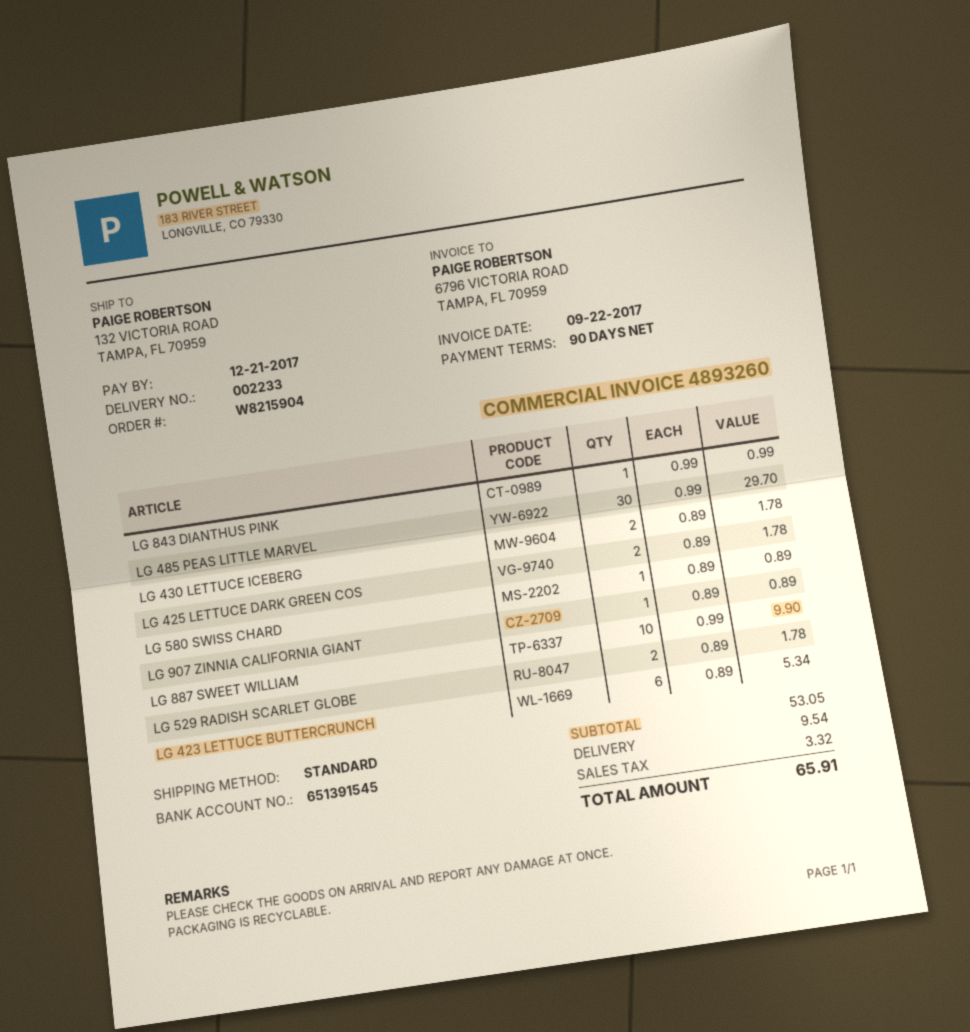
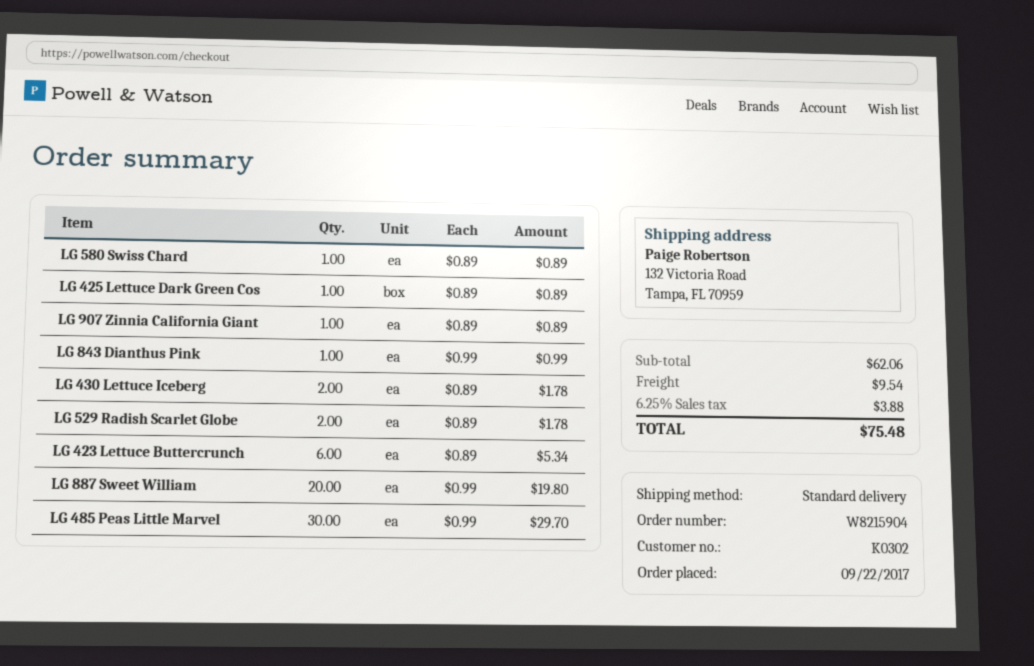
LG 425 LETTUCE DARK GREEN COS: 2 x 0.89 = 1.78 -> 1 x 0.89 = 0.89
LG 887 SWEET WILLIAM: 10 x 0.99 = 9.90 -> 20 x 0.99 = 19.80
subtotal: 53.05 -> 62.06
tax: 3.32 -> 3.88
total: 65.91 -> 75.48

